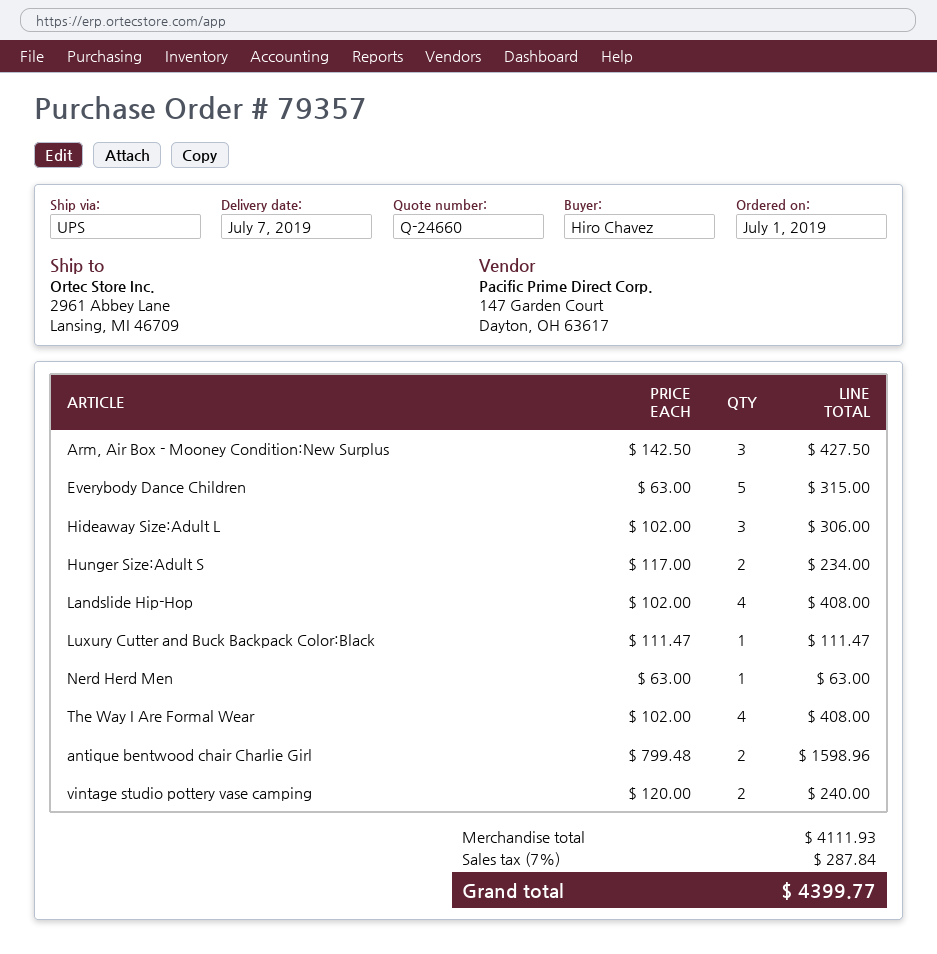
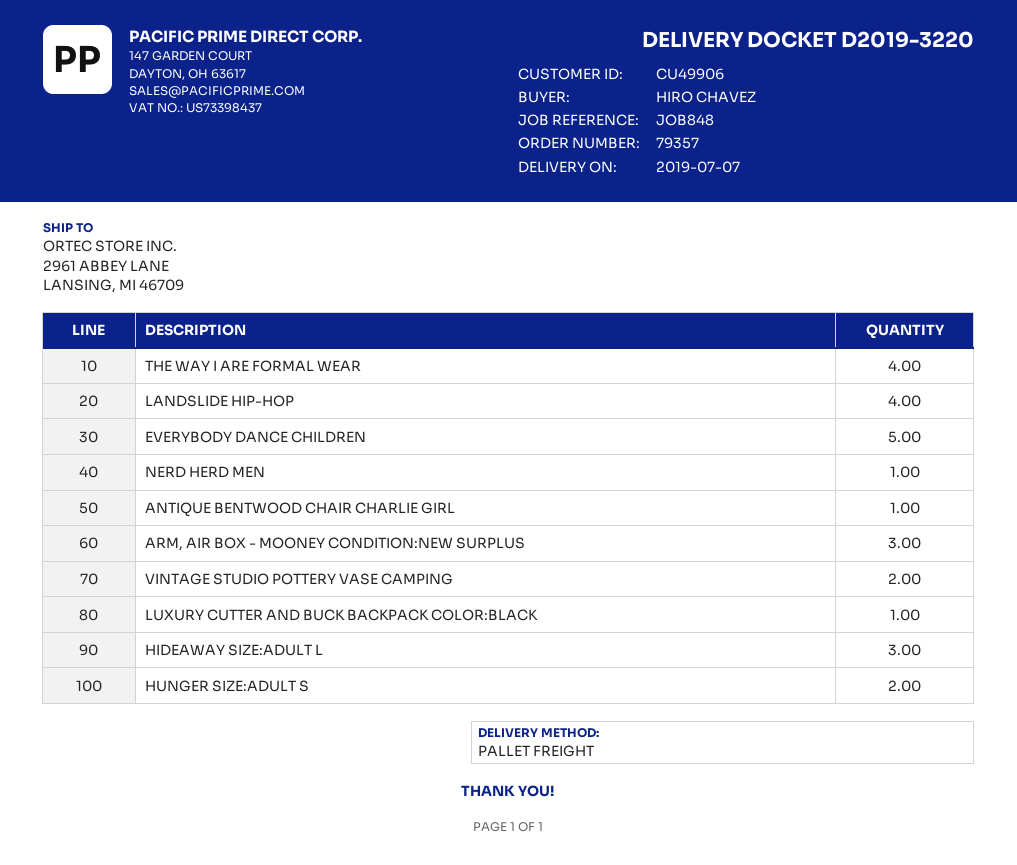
shipping method: UPS -> pallet freight
antique bentwood chair Charlie Girl: 2 -> 1

